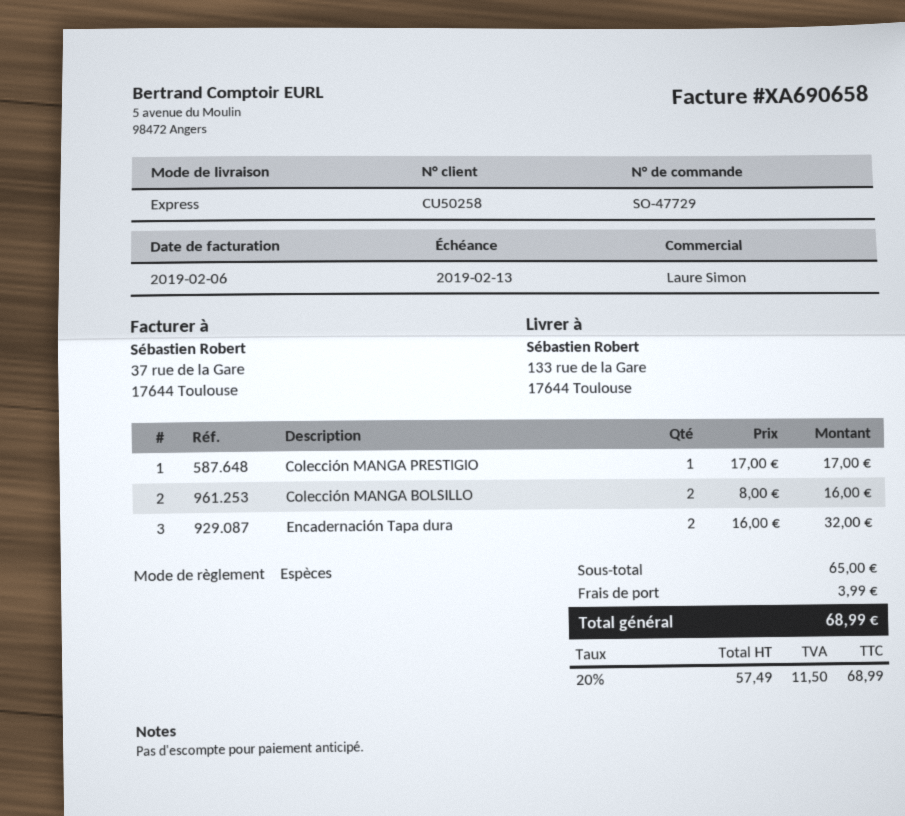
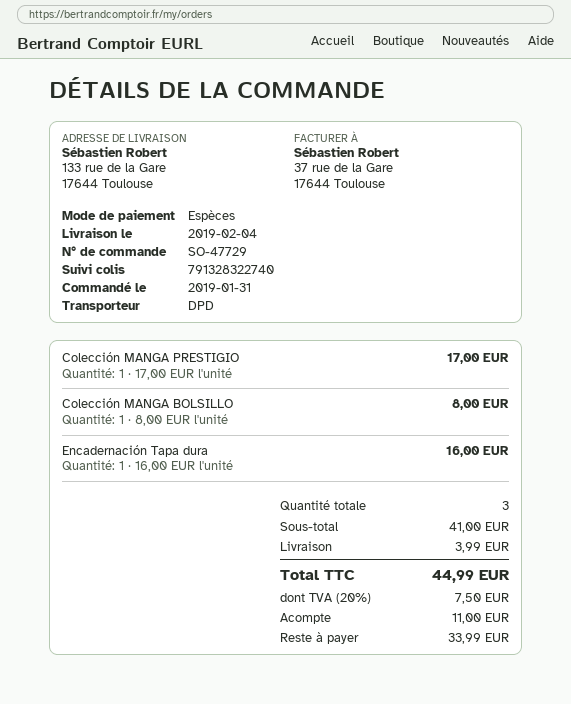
shipping method: express -> DPD
Colección MANGA BOLSILLO: 2 x 8.00 = 16.00 -> 1 x 8.00 = 8.00
Encadernación Tapa dura: 2 x 16.00 = 32.00 -> 1 x 16.00 = 16.00
subtotal: 65.00 -> 41.00
tax: 20% = 11.50 -> 20% = 7.50
total: 68.99 -> 44.99

